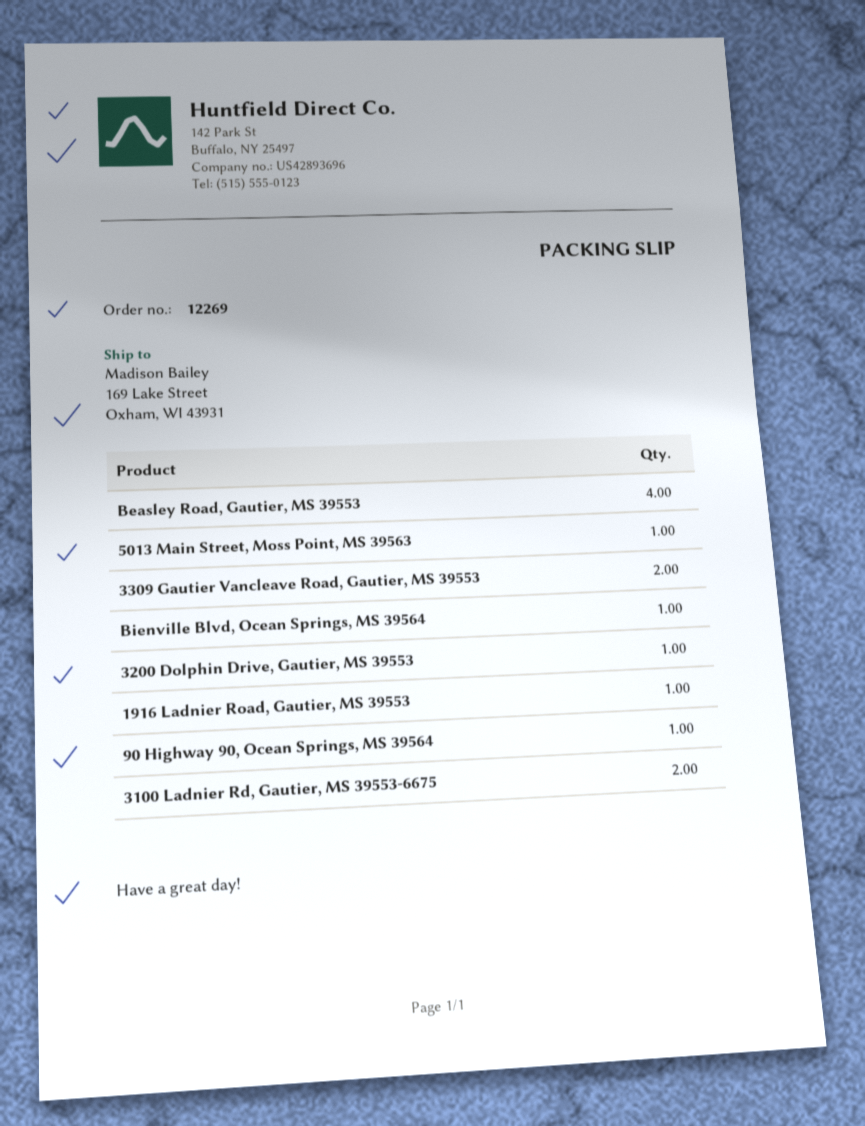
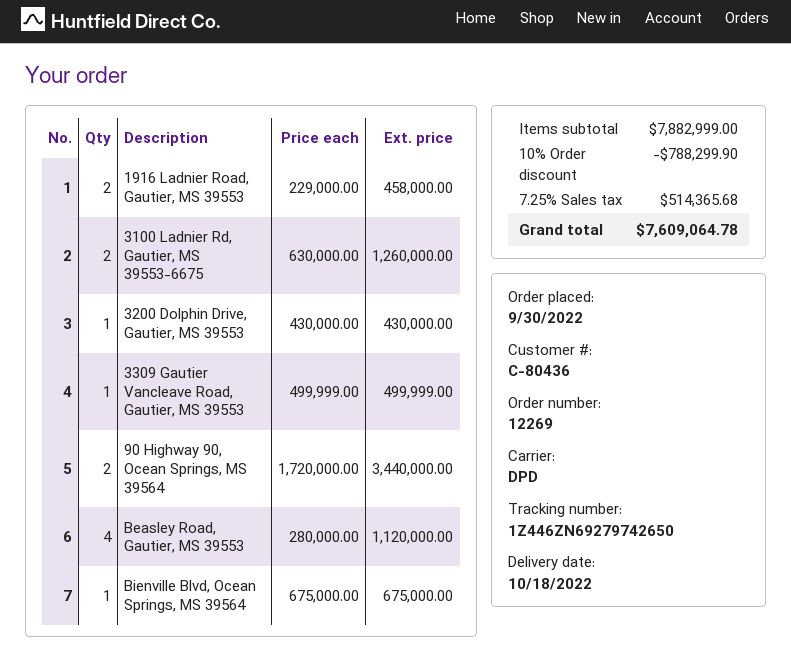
5013 Main Street, Moss Point, MS 39563: 1 -> none
3309 Gautier Vancleave Road, Gautier, MS 39553: 2 -> 1
1916 Ladnier Road, Gautier, MS 39553: 1 -> 2
90 Highway 90, Ocean Springs, MS 39564: 1 -> 2

